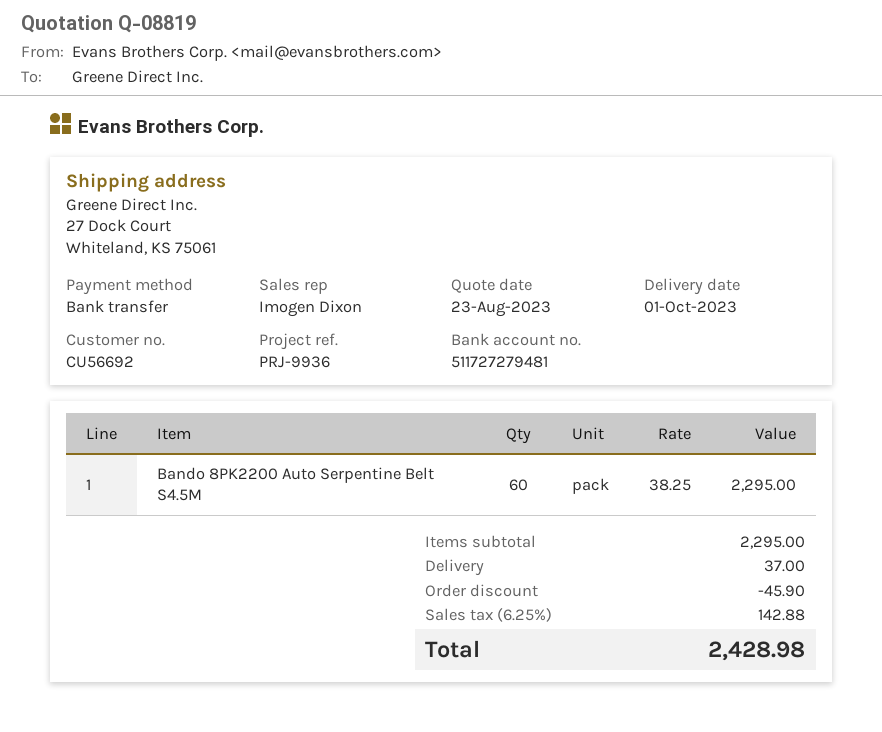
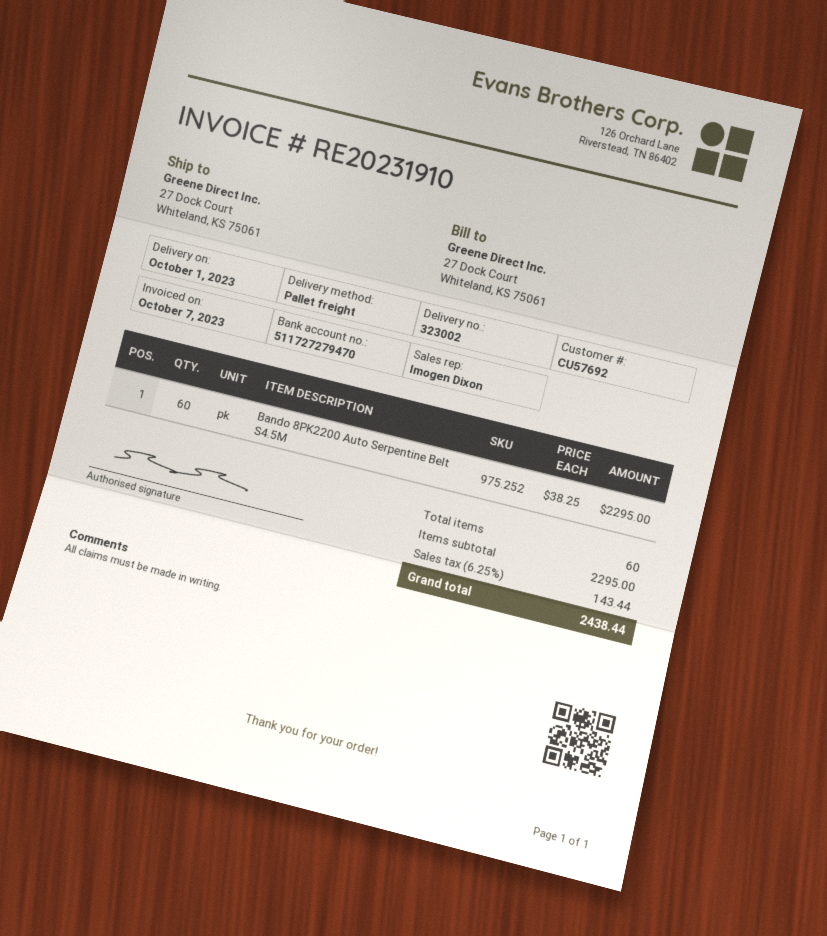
customer number: CU56692 -> CU57692
bank account: 511727279481 -> 511727279470
discount: 45.90 -> none
shipping: 37.00 -> none
tax: 6.25% = 142.88 -> 6.25% = 143.44
total: 2428.98 -> 2438.44

